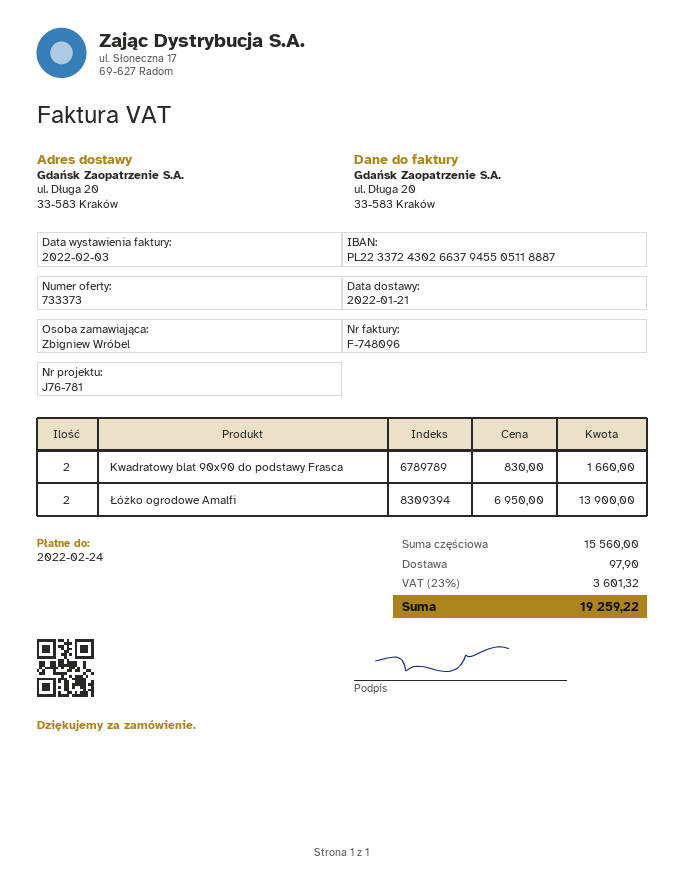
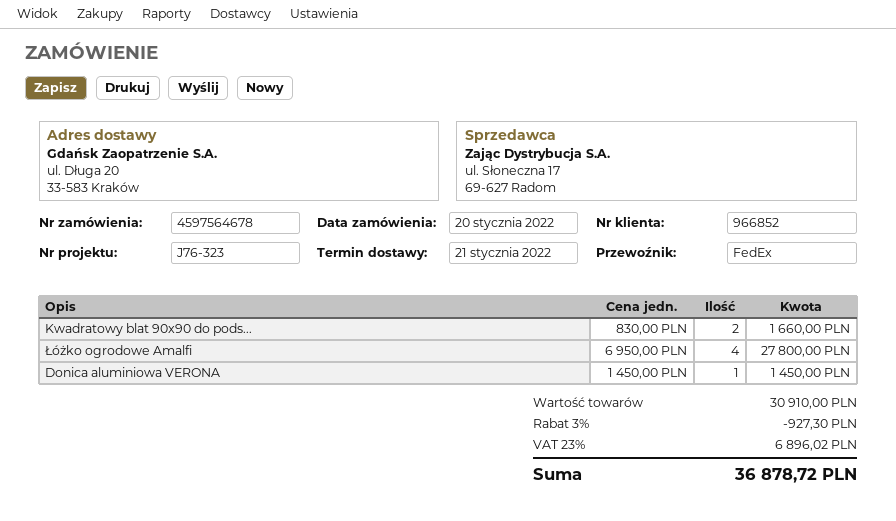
reference: J76-781 -> J76-323
Łóżko ogrodowe Amalfi: 2 x 6950.00 = 13900.00 -> 4 x 6950.00 = 27800.00
Donica aluminiowa VERONA: none -> 1 x 1450.00 = 1450.00
subtotal: 15560.00 -> 30910.00
discount: none -> 3% = 927.30
shipping: 97.90 -> none
tax: 23% = 3601.32 -> 23% = 6896.02
total: 19259.22 -> 36878.72

